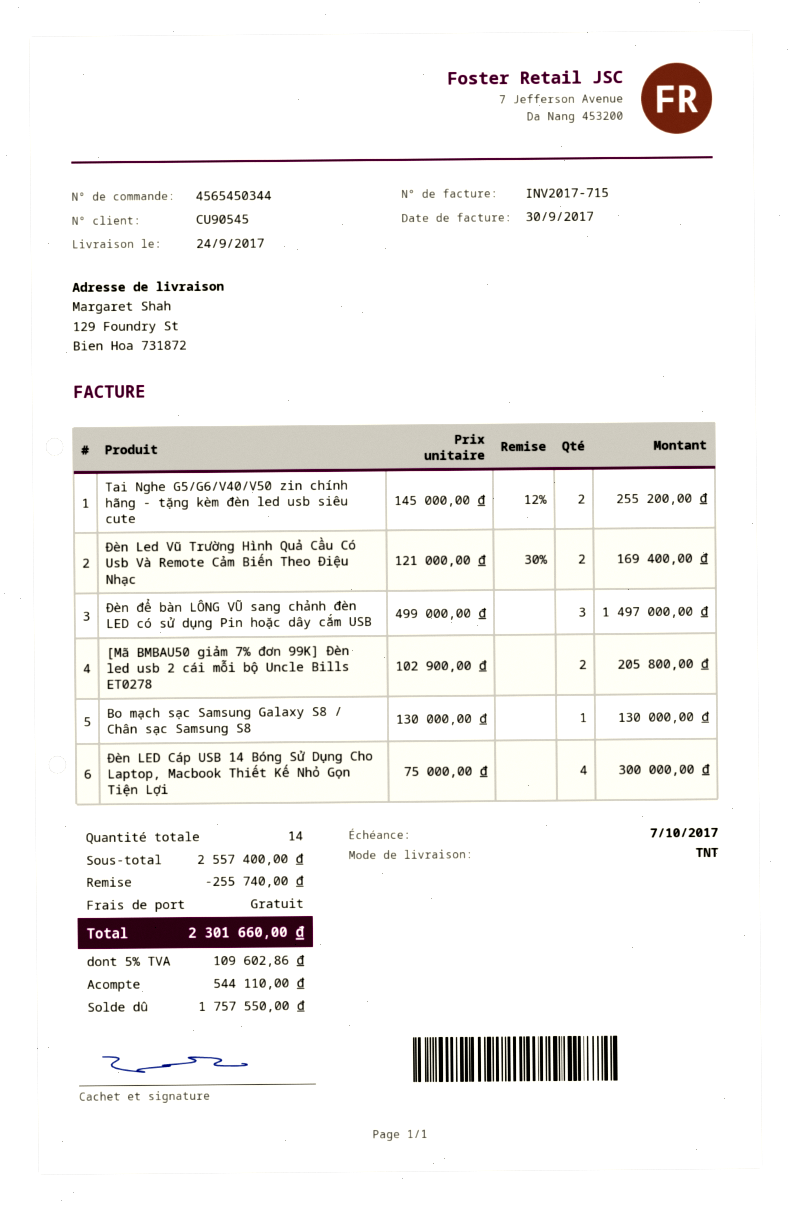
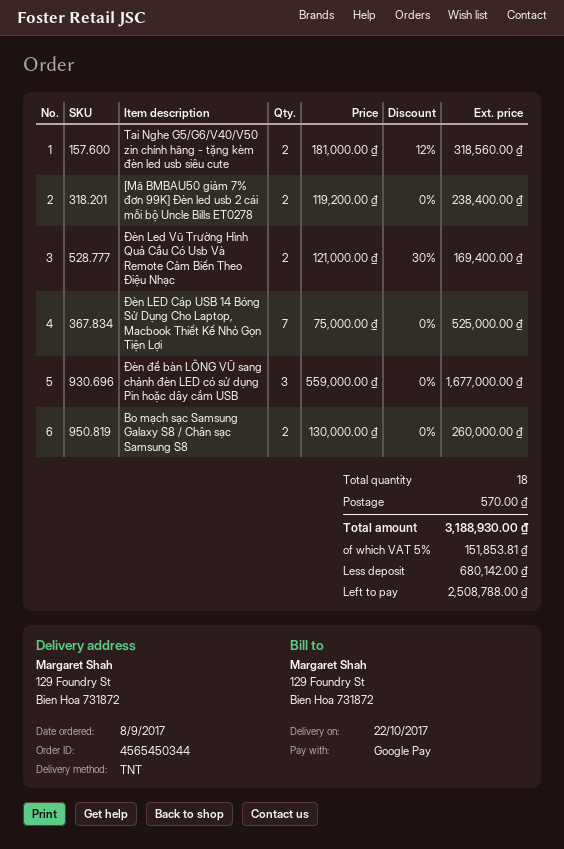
delivery date: 2017-09-24 -> 2017-10-22
Tai Nghe G5/G6/V40/V50 zin chính hãng - tặng kèm đèn led usb siêu cute: 2 x 145000.00 - 12% = 255200.00 -> 2 x 181000.00 - 12% = 318560.00
Đèn để bàn LÔNG VŨ sang chảnh đèn LED có sử dụng Pin hoặc dây cắm USB: 3 x 499000.00 = 1497000.00 -> 3 x 559000.00 = 1677000.00
[Mã BMBAU50 giảm 7% đơn 99K] Đèn led usb 2 cái mỗi bộ Uncle Bills ET0278: 2 x 102900.00 = 205800.00 -> 2 x 119200.00 = 238400.00
Bo mạch sạc Samsung Galaxy S8 / Chân sạc Samsung S8: 1 x 130000.00 = 130000.00 -> 2 x 130000.00 = 260000.00
Đèn LED Cáp USB 14 Bóng Sử Dụng Cho Laptop, Macbook Thiết Kế Nhỏ Gọn Tiện Lợi: 4 x 75000.00 = 300000.00 -> 7 x 75000.00 = 525000.00
total quantity: 14 -> 18
discount: 255740.00 -> none
shipping: 0.00 -> 570.00
tax: 5% = 109602.86 -> 5% = 151853.81
total: 2301660.00 -> 3188930.00
deposit: 544110.00 -> 680142.00
balance: 1757550.00 -> 2508788.00

